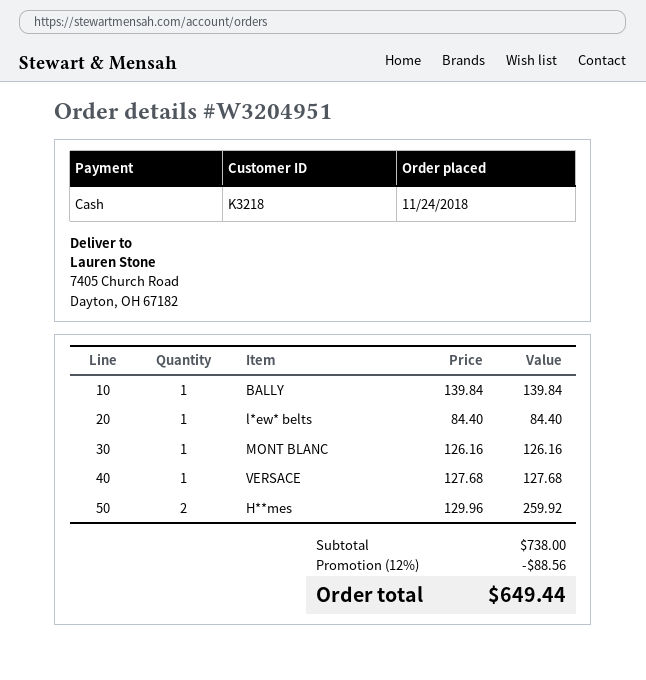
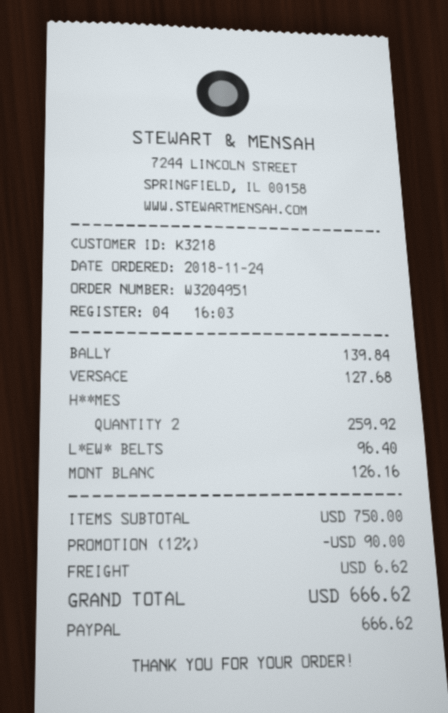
payment method: cash -> PayPal
l*ew* belts: 1 for 84.40 -> 1 for 96.40
subtotal: 738.00 -> 750.00
discount: 12% = 88.56 -> 12% = 90.00
shipping: none -> 6.62
total: 649.44 -> 666.62

